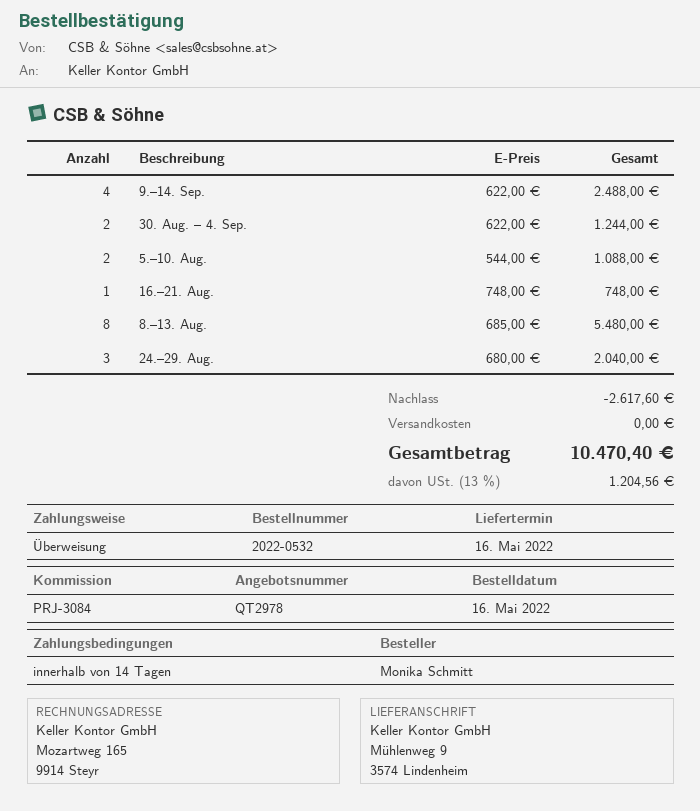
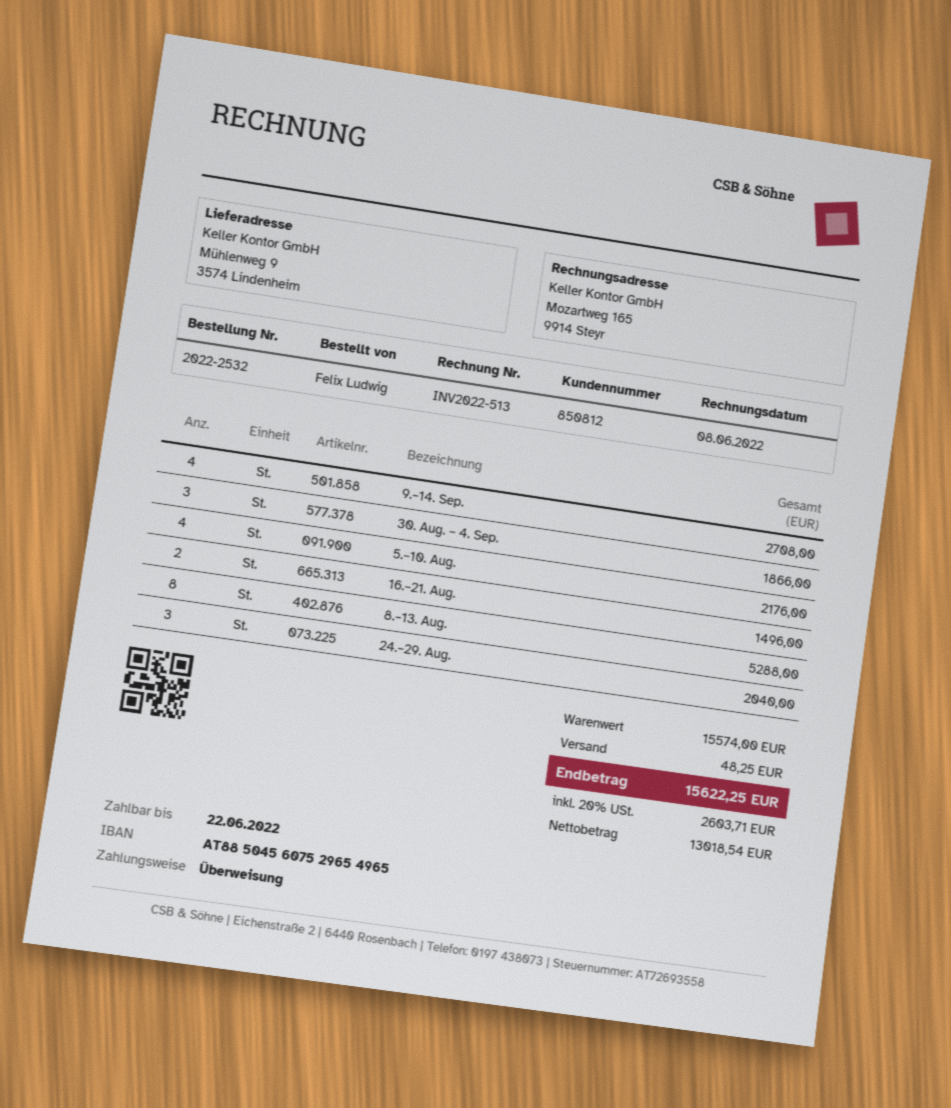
order number: 2022-0532 -> 2022-2532
ordered by: Monika Schmitt -> Felix Ludwig
9.–14. Sep.: 4 for 2488.00 -> 4 for 2708.00
30. Aug. – 4. Sep.: 2 for 1244.00 -> 3 for 1866.00
5.–10. Aug.: 2 for 1088.00 -> 4 for 2176.00
16.–21. Aug.: 1 for 748.00 -> 2 for 1496.00
8.–13. Aug.: 8 for 5480.00 -> 8 for 5288.00
discount: 2617.60 -> none
shipping: 0.00 -> 48.25
tax: 13% = 1204.56 -> 20% = 2603.71
total: 10470.40 -> 15622.25

